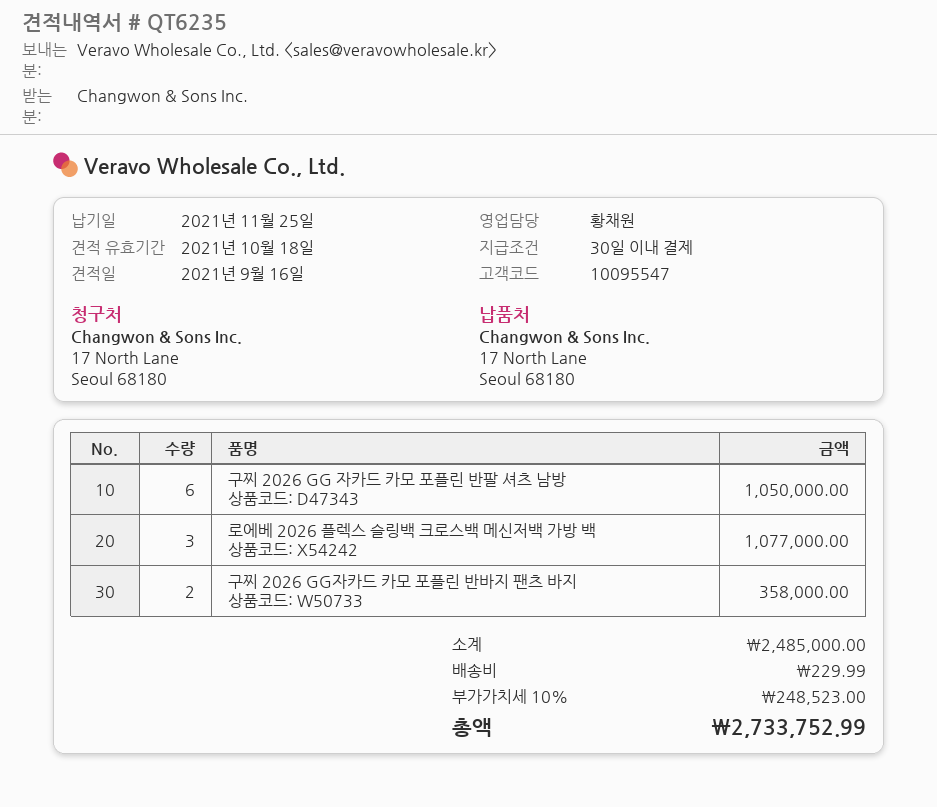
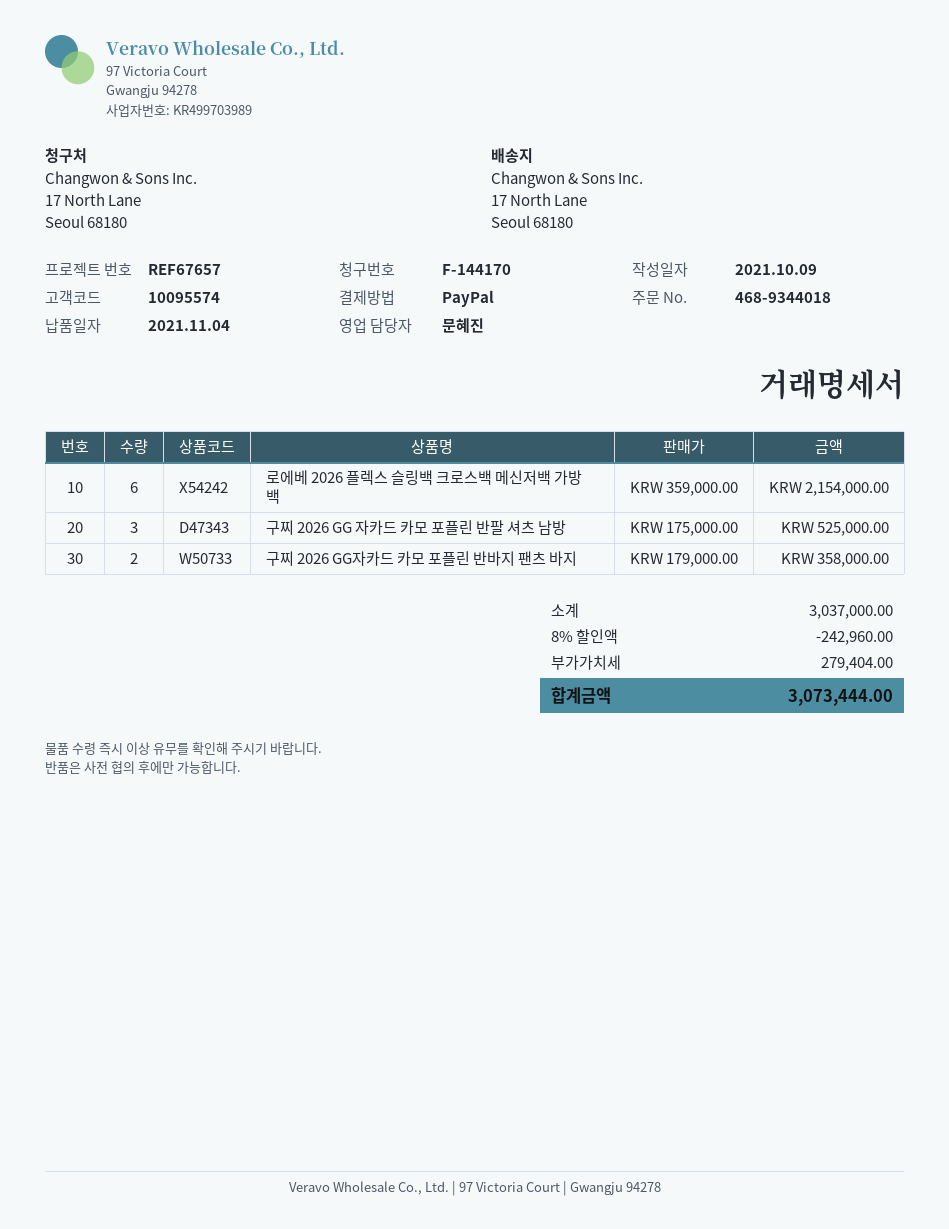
delivery date: 2021-11-25 -> 2021-11-04
customer number: 10095547 -> 10095574
sales rep: 황채원 -> 문혜진
구찌 2026 GG 자카드 카모 포플린 반팔 셔츠 남방: 6 for 1050000.00 -> 3 for 525000.00
로에베 2026 플렉스 슬링백 크로스백 메신저백 가방 백: 3 for 1077000.00 -> 6 for 2154000.00
subtotal: 2485000.00 -> 3037000.00
discount: none -> 8% = 242960.00
shipping: 229.99 -> none
tax: 248523.00 -> 279404.00
total: 2733752.99 -> 3073444.00

